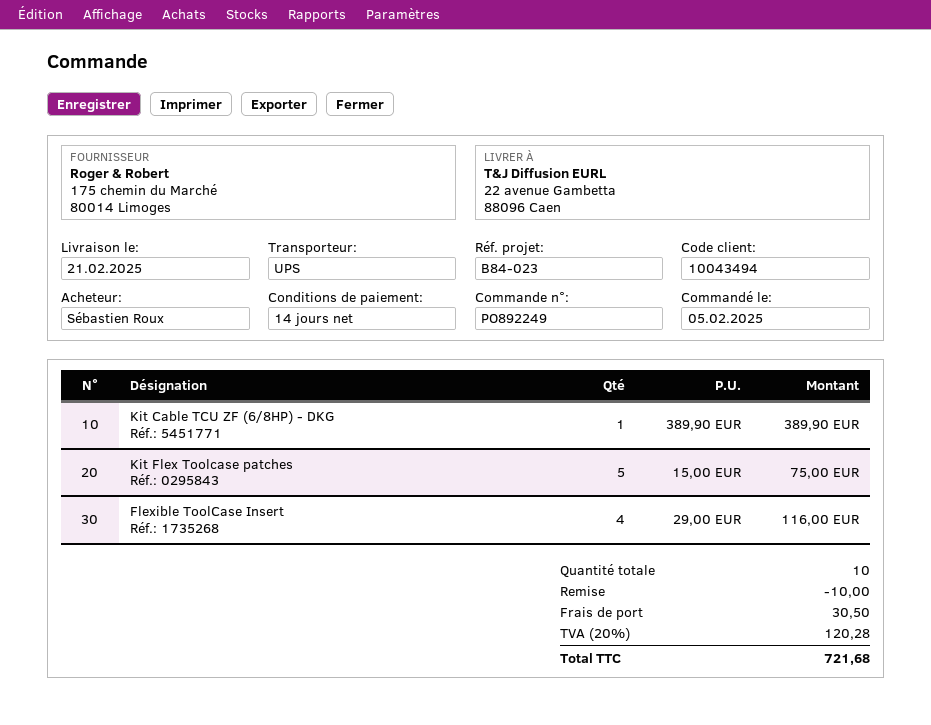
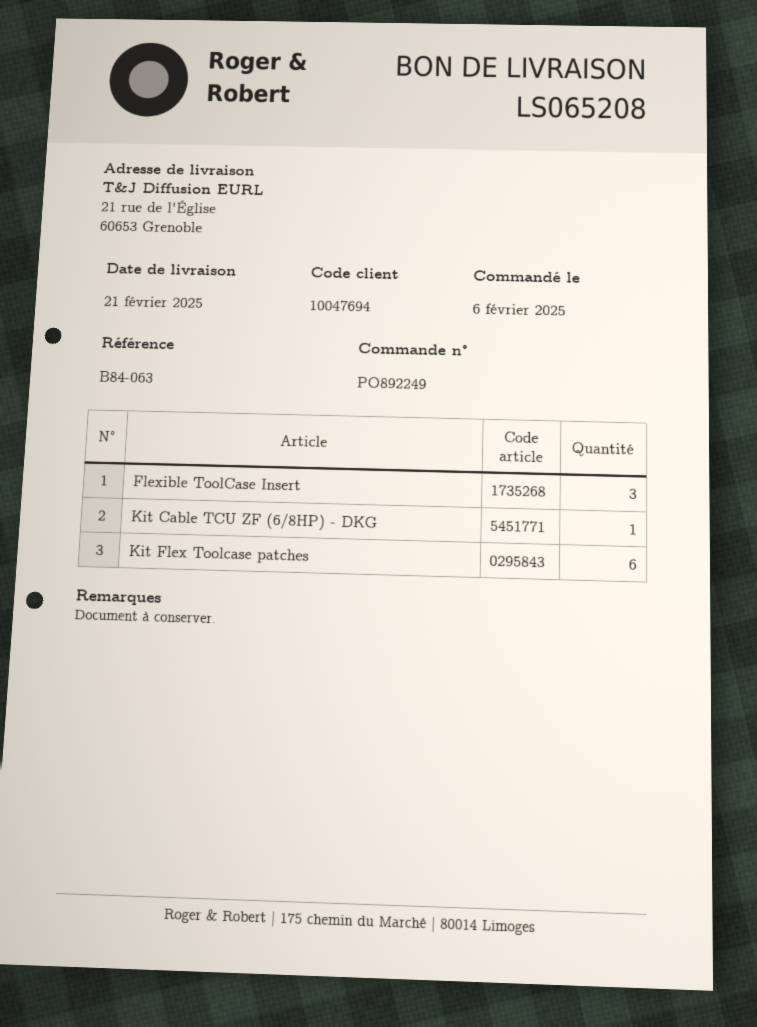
order date: 2025-02-05 -> 2025-02-06
customer number: 10043494 -> 10047694
reference: B84-023 -> B84-063
ship to: 22 avenue Gambetta, 88096 Caen -> 21 rue de l'Église, 60653 Grenoble
Kit Flex Toolcase patches: 5 -> 6
Flexible ToolCase Insert: 4 -> 3

